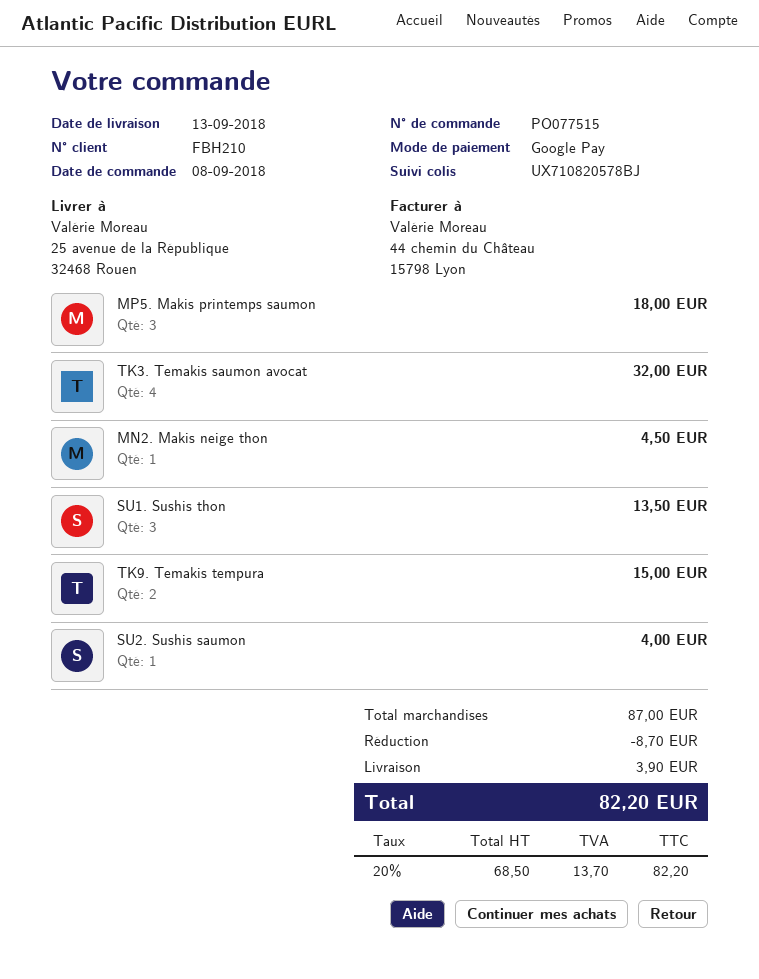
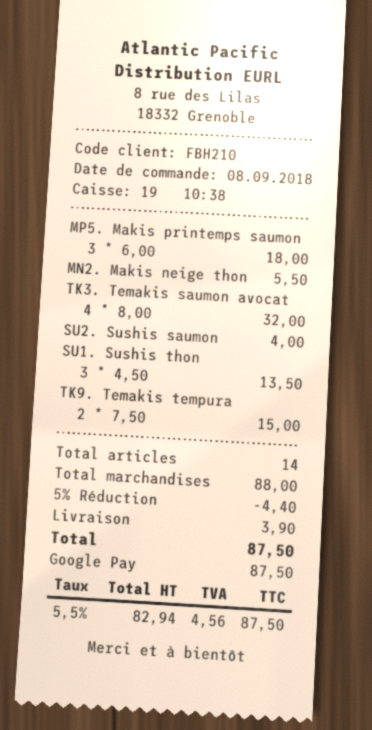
MN2. Makis neige thon: 1 for 4.50 -> 1 for 5.50
subtotal: 87.00 -> 88.00
discount: 8.70 -> 4.40
net: 68.50 -> 82.94
tax: 20% = 13.70 -> 5.5% = 4.56
total: 82.20 -> 87.50

